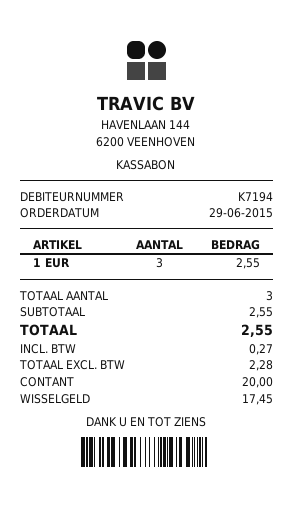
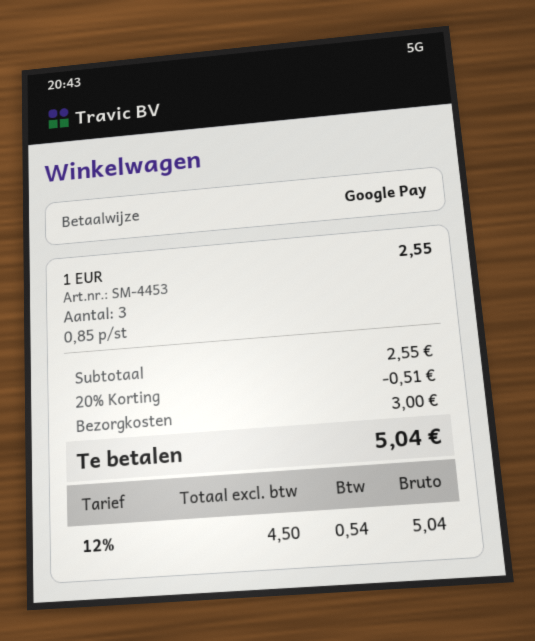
payment method: cash -> Google Pay
discount: none -> 20% = 0.51
shipping: none -> 3.00
net: 2.28 -> 4.50
tax: 0.27 -> 0.54
total: 2.55 -> 5.04

